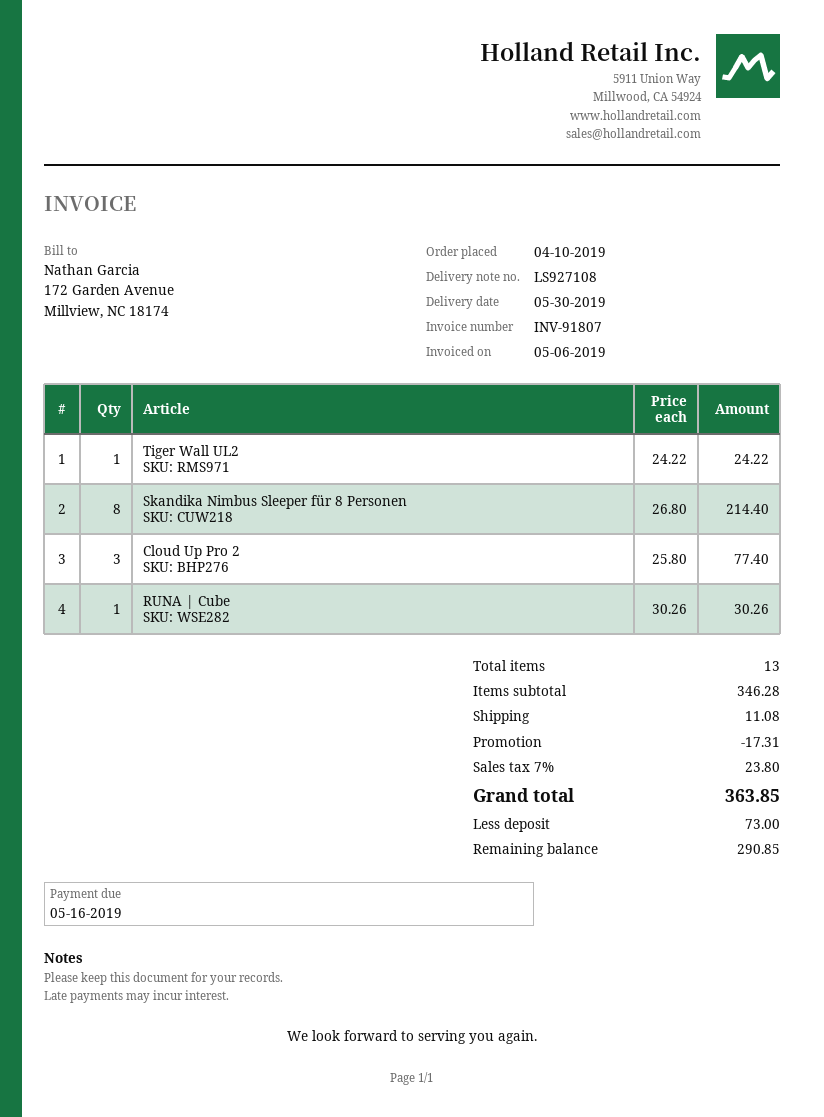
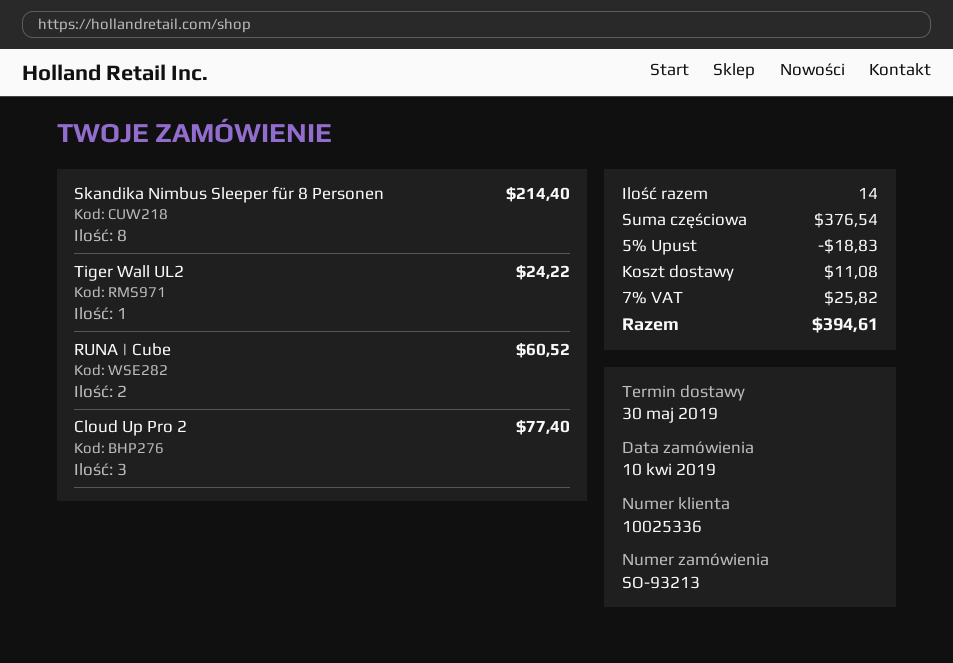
RUNA | Cube: 1 for 30.26 -> 2 for 60.52
total quantity: 13 -> 14
subtotal: 346.28 -> 376.54
discount: 17.31 -> 18.83
tax: 7% = 23.80 -> 7% = 25.82
total: 363.85 -> 394.61

